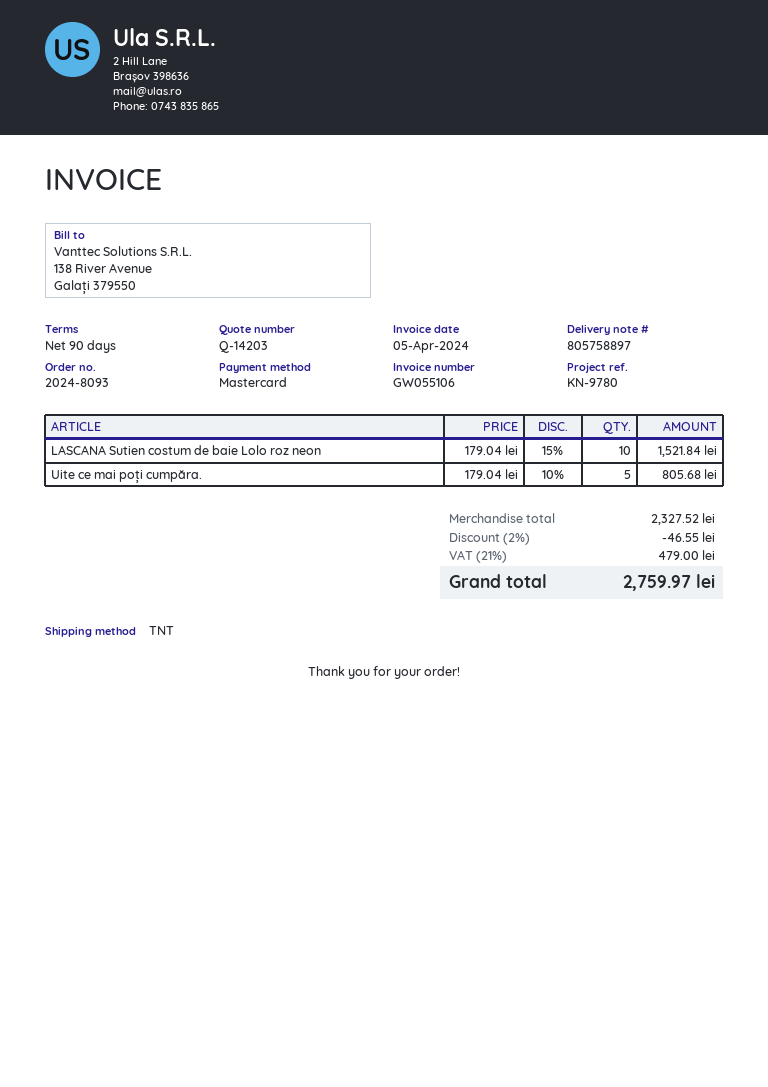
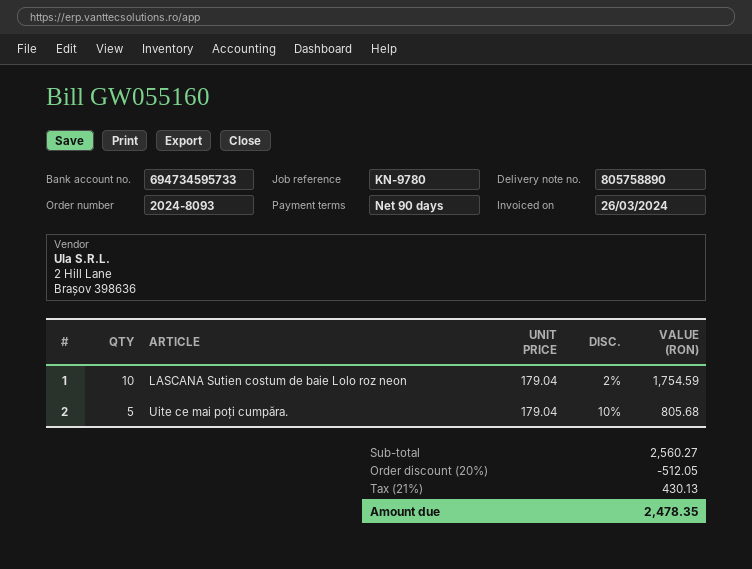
delivery note number: 805758897 -> 805758890
invoice number: GW055106 -> GW055160
invoice date: 2024-04-05 -> 2024-03-26
LASCANA Sutien costum de baie Lolo roz neon: 10 x 179.04 - 15% = 1521.84 -> 10 x 179.04 - 2% = 1754.59
subtotal: 2327.52 -> 2560.27
discount: 2% = 46.55 -> 20% = 512.05
tax: 21% = 479.00 -> 21% = 430.13
total: 2759.97 -> 2478.35

